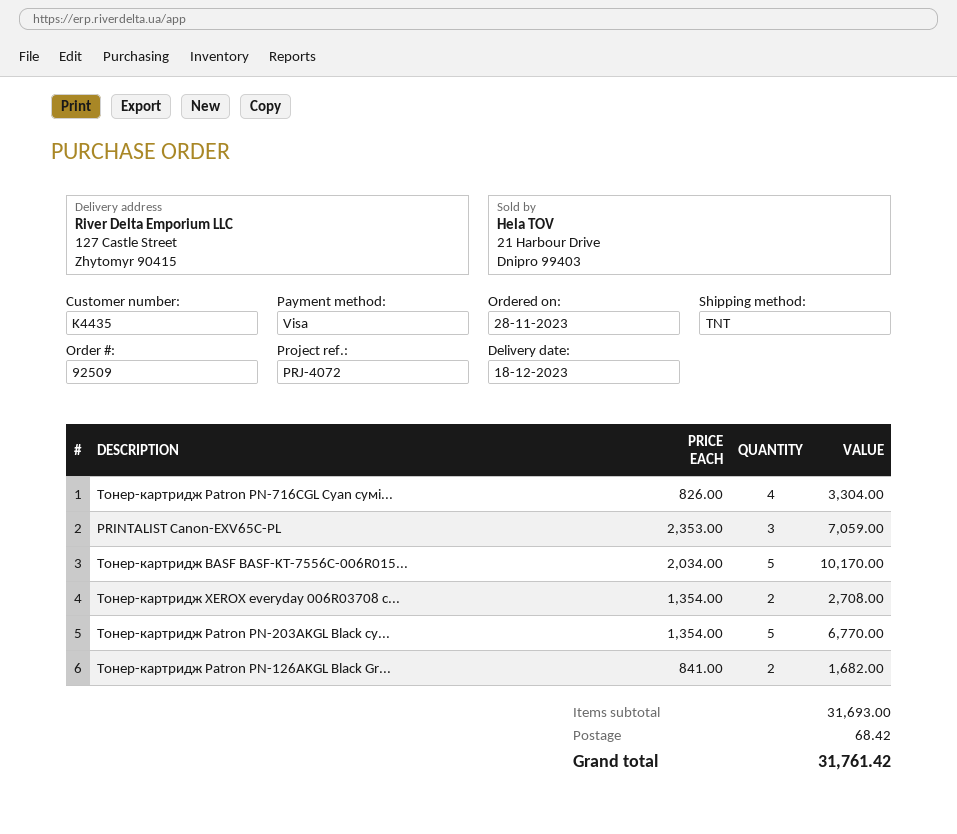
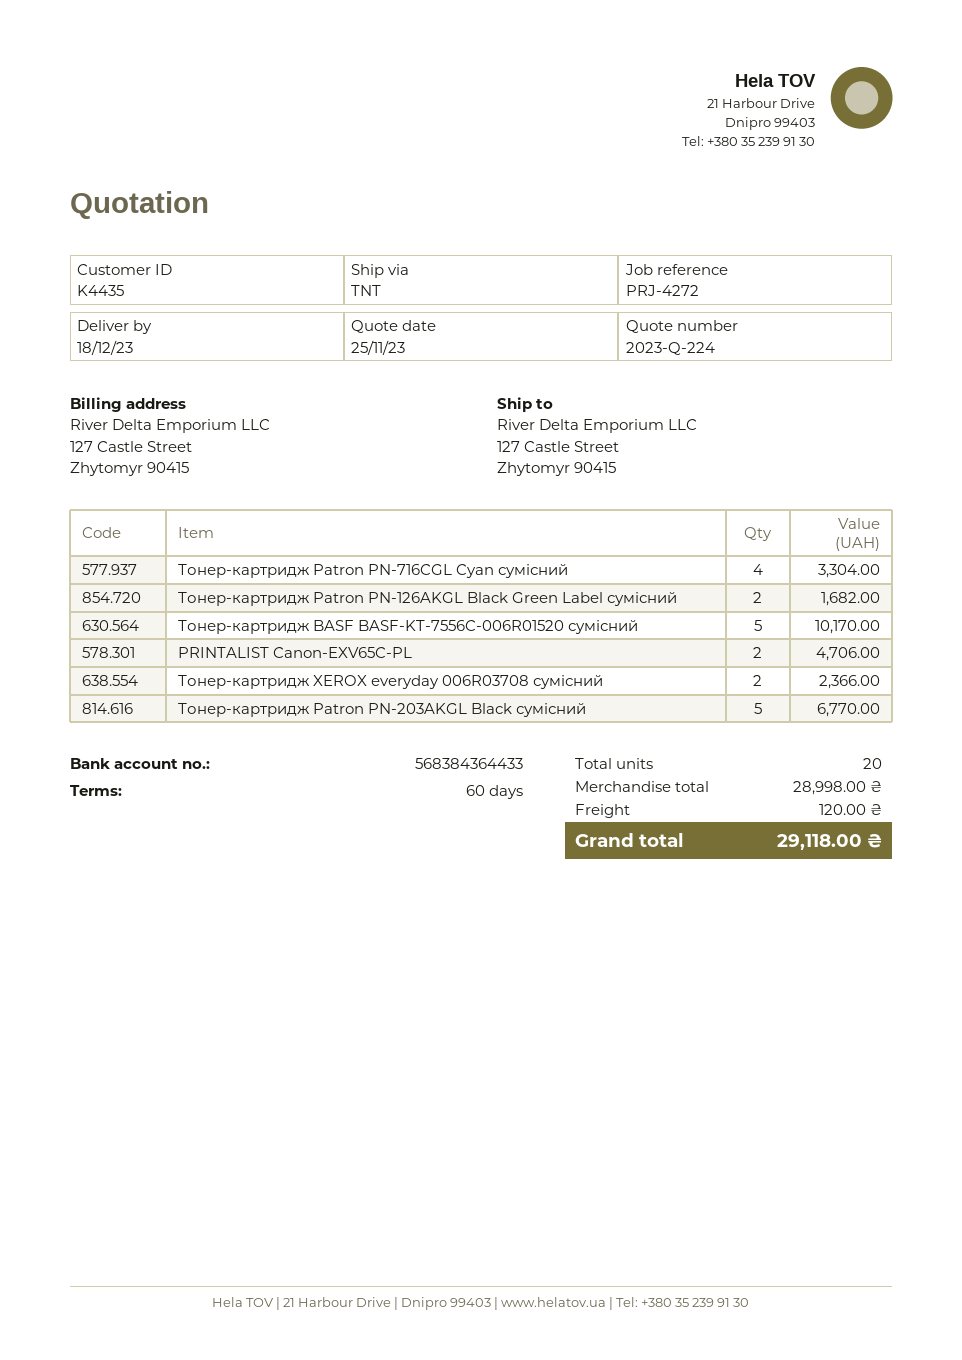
reference: PRJ-4072 -> PRJ-4272
PRINTALIST Canon-EXV65C-PL: 3 for 7059.00 -> 2 for 4706.00
Тонер-картридж XEROX everyday 006R03708 с...: 2 for 2708.00 -> 2 for 2366.00
subtotal: 31693.00 -> 28998.00
shipping: 68.42 -> 120.00
total: 31761.42 -> 29118.00

